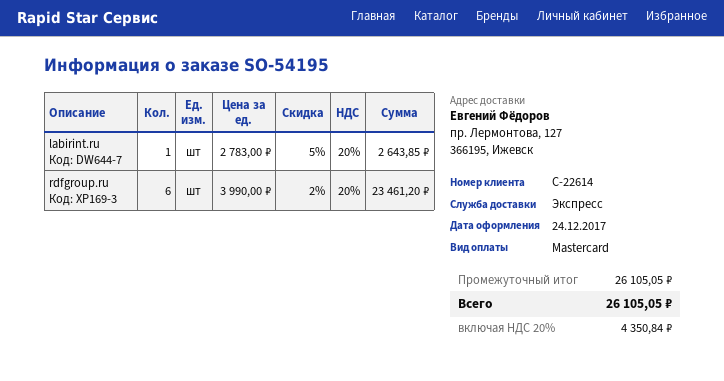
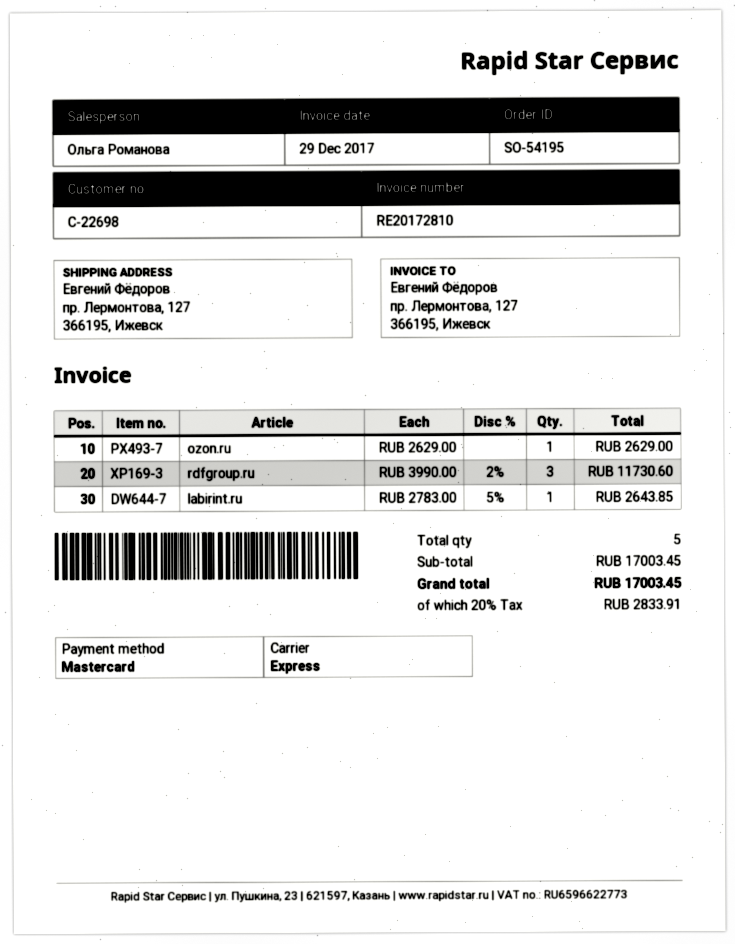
customer number: C-22614 -> C-22698
rdfgroup.ru: 6 x 3990.00 - 2% = 23461.20 -> 3 x 3990.00 - 2% = 11730.60
ozon.ru: none -> 1 x 2629.00 = 2629.00
subtotal: 26105.05 -> 17003.45
tax: 20% = 4350.84 -> 20% = 2833.91
total: 26105.05 -> 17003.45

